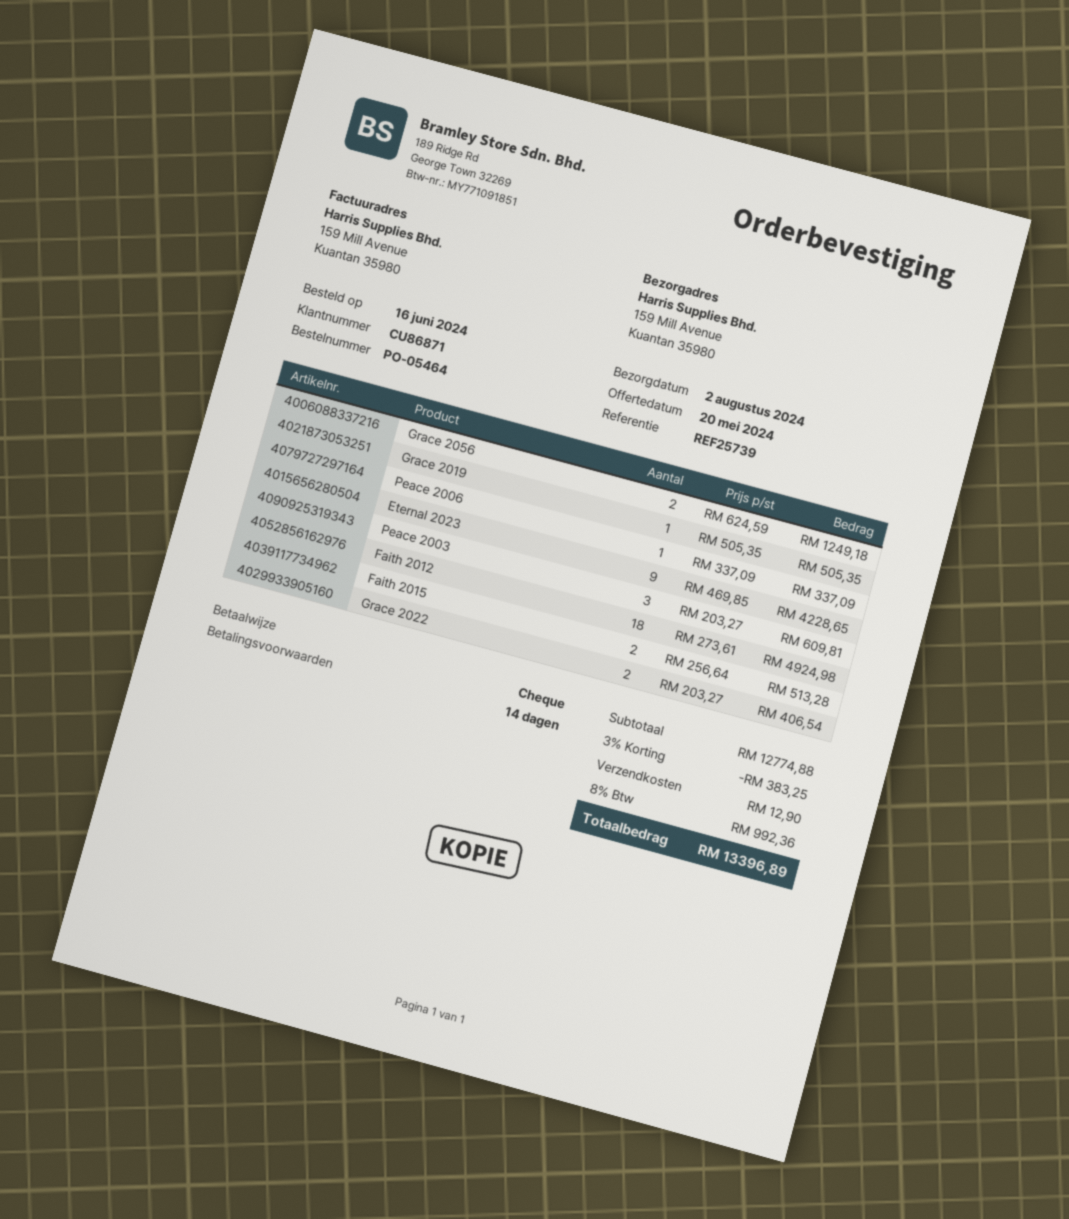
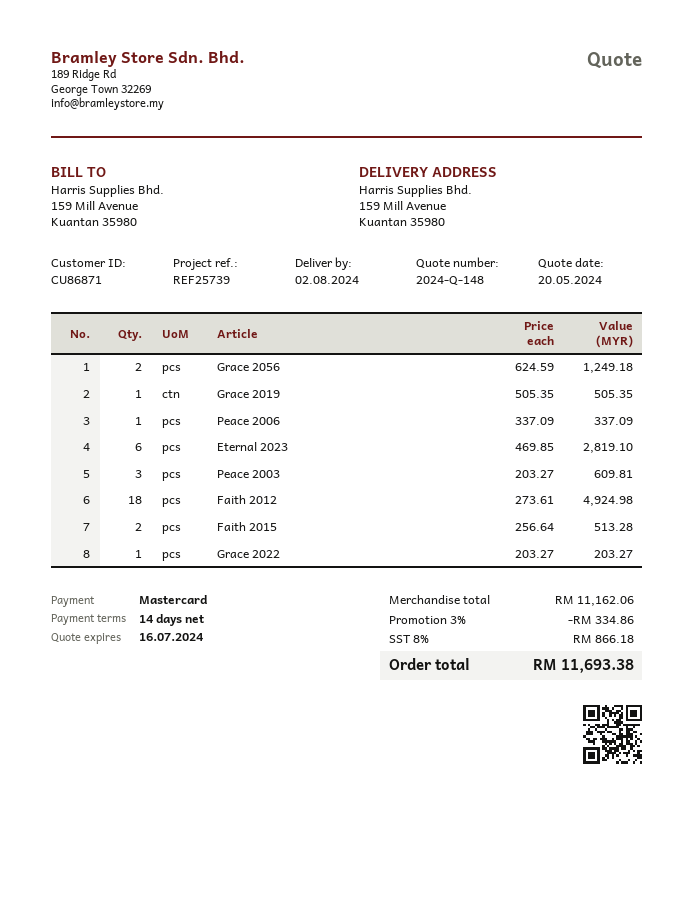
payment method: cheque -> Mastercard
Eternal 2023: 9 x 469.85 = 4228.65 -> 6 x 469.85 = 2819.10
Grace 2022: 2 x 203.27 = 406.54 -> 1 x 203.27 = 203.27
subtotal: 12774.88 -> 11162.06
discount: 3% = 383.25 -> 3% = 334.86
shipping: 12.90 -> none
tax: 8% = 992.36 -> 8% = 866.18
total: 13396.89 -> 11693.38

